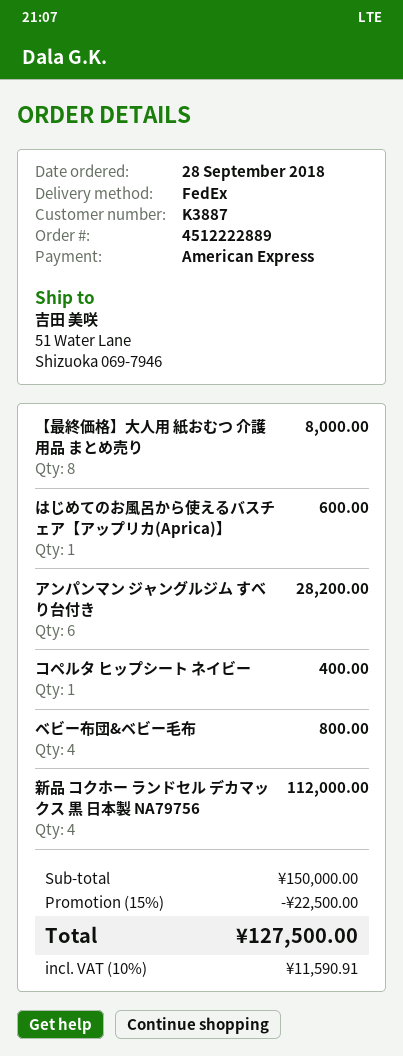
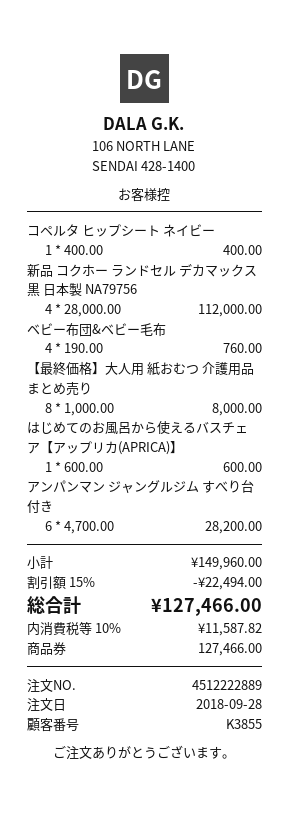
customer number: K3887 -> K3855
payment method: American Express -> gift card
ベビー布団&ベビー毛布: 4 for 800.00 -> 4 for 760.00
subtotal: 150000.00 -> 149960.00
discount: 15% = 22500.00 -> 15% = 22494.00
tax: 10% = 11590.91 -> 10% = 11587.82
total: 127500.00 -> 127466.00

